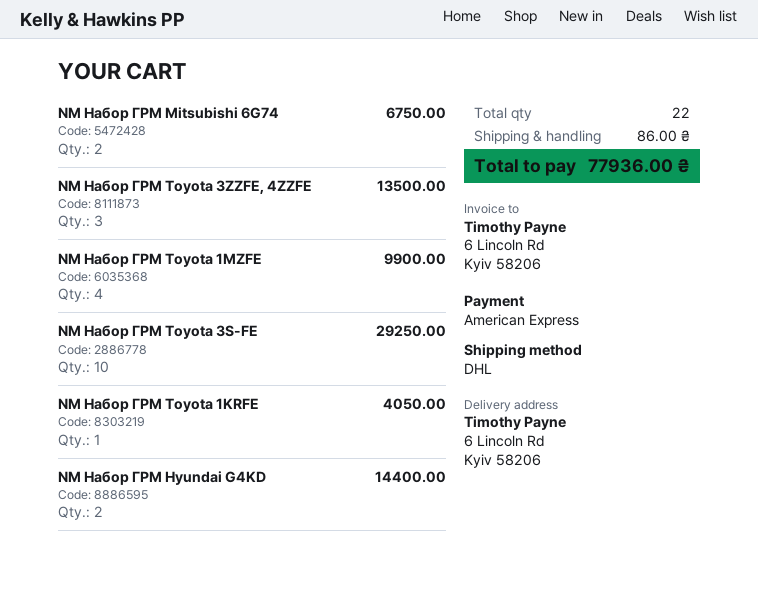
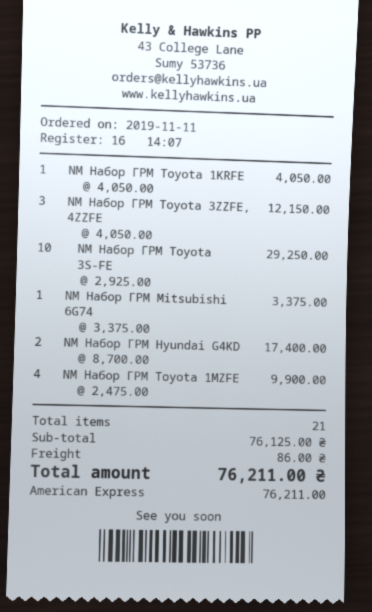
NM Набор ГРМ Mitsubishi 6G74: 2 for 6750.00 -> 1 for 3375.00
NM Набор ГРМ Toyota 3ZZFE, 4ZZFE: 3 for 13500.00 -> 3 for 12150.00
NM Набор ГРМ Hyundai G4KD: 2 for 14400.00 -> 2 for 17400.00
total quantity: 22 -> 21
total: 77936.00 -> 76211.00

